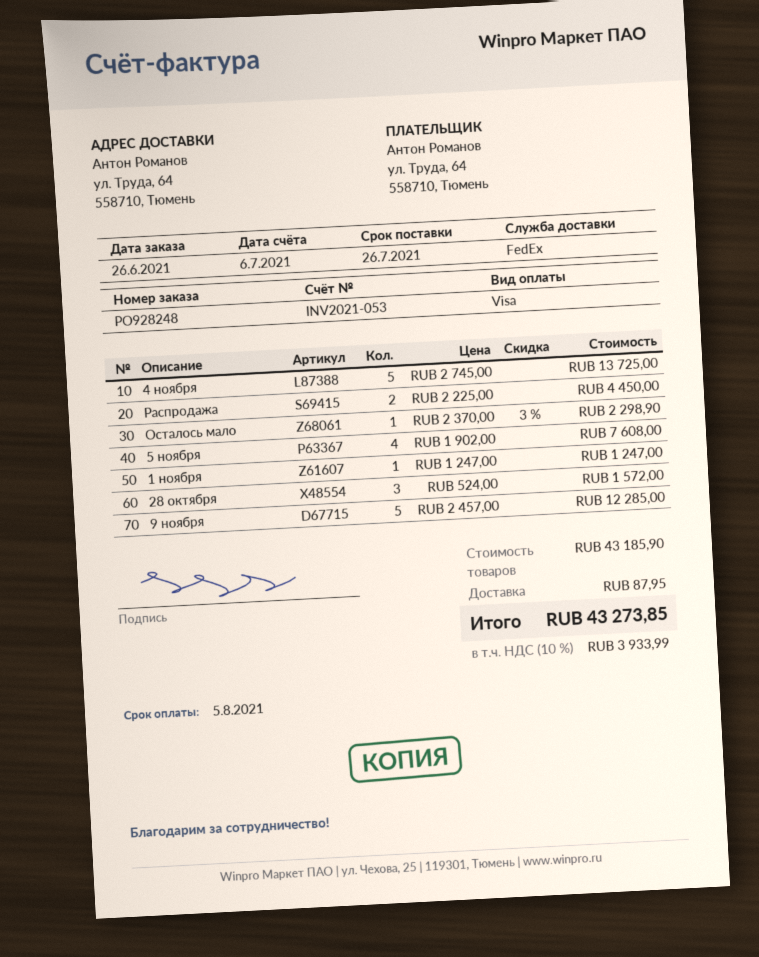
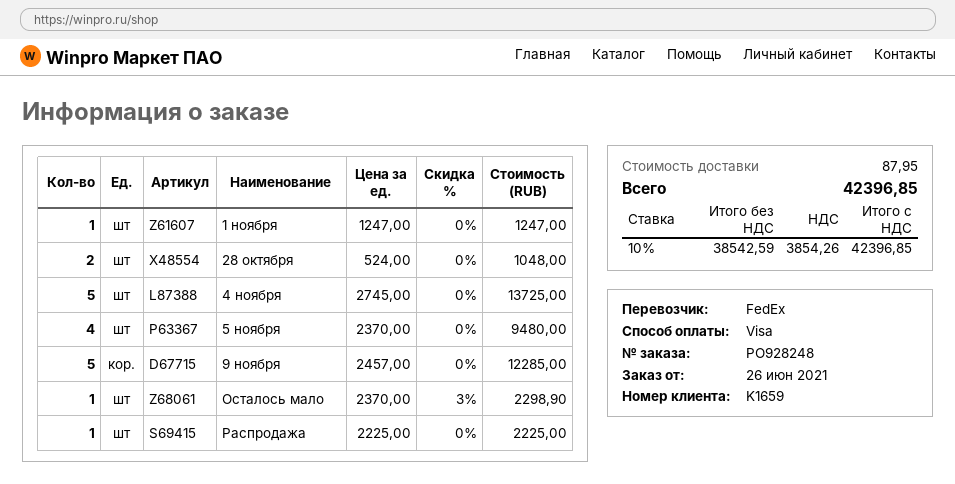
Распродажа: 2 x 2225.00 = 4450.00 -> 1 x 2225.00 = 2225.00
5 ноября: 4 x 1902.00 = 7608.00 -> 4 x 2370.00 = 9480.00
28 октября: 3 x 524.00 = 1572.00 -> 2 x 524.00 = 1048.00
tax: 10% = 3933.99 -> 10% = 3854.26
total: 43273.85 -> 42396.85

